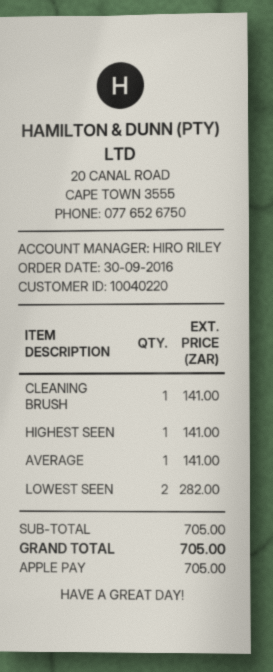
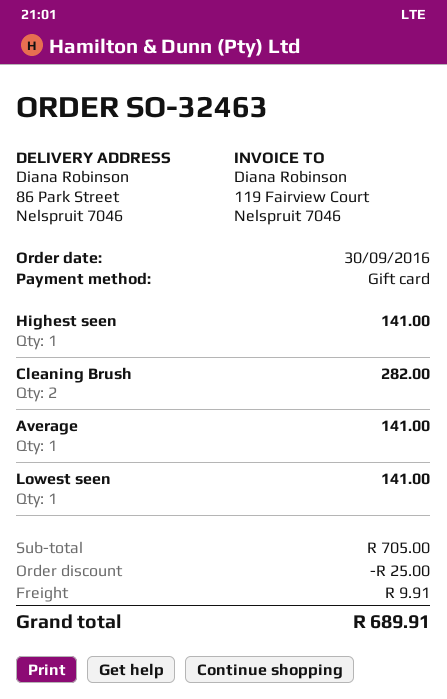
payment method: Apple Pay -> gift card
CLEANING BRUSH: 1 for 141.00 -> 2 for 282.00
LOWEST SEEN: 2 for 282.00 -> 1 for 141.00
discount: none -> 25.00
shipping: none -> 9.91
total: 705.00 -> 689.91

